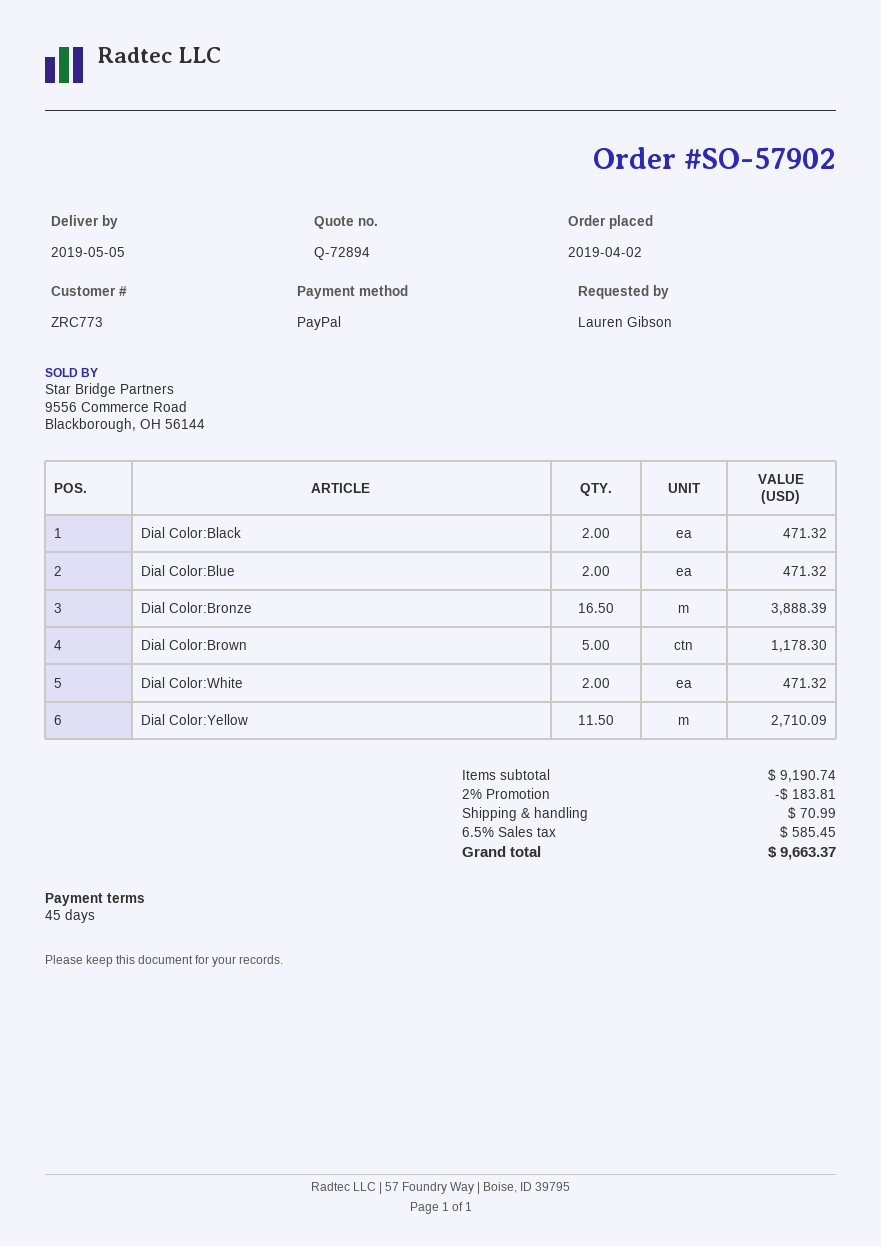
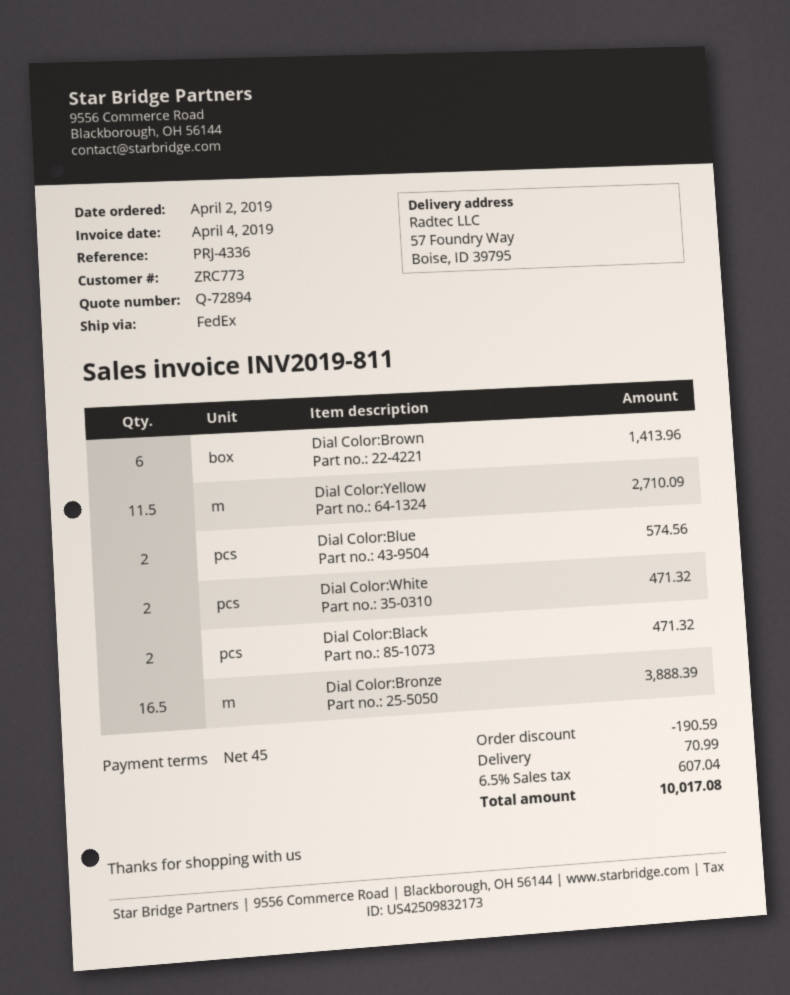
Dial Color:Blue: 2 for 471.32 -> 2 for 574.56
Dial Color:Brown: 5 for 1178.30 -> 6 for 1413.96
discount: 183.81 -> 190.59
tax: 6.5% = 585.45 -> 6.5% = 607.04
total: 9663.37 -> 10017.08

